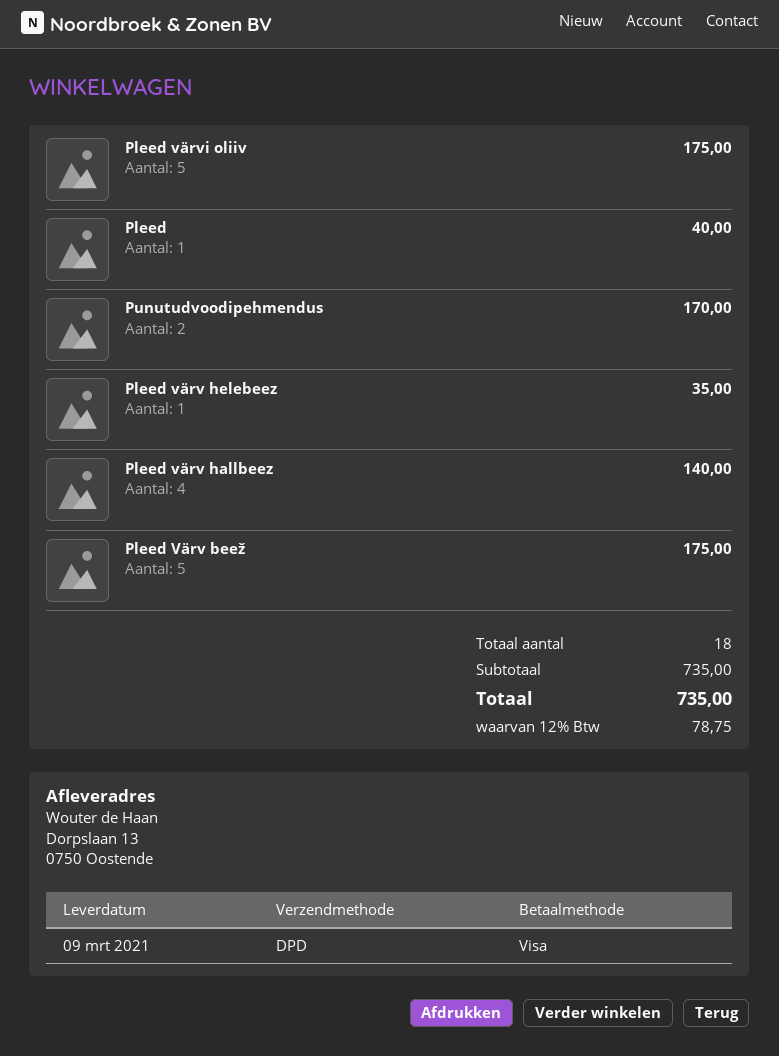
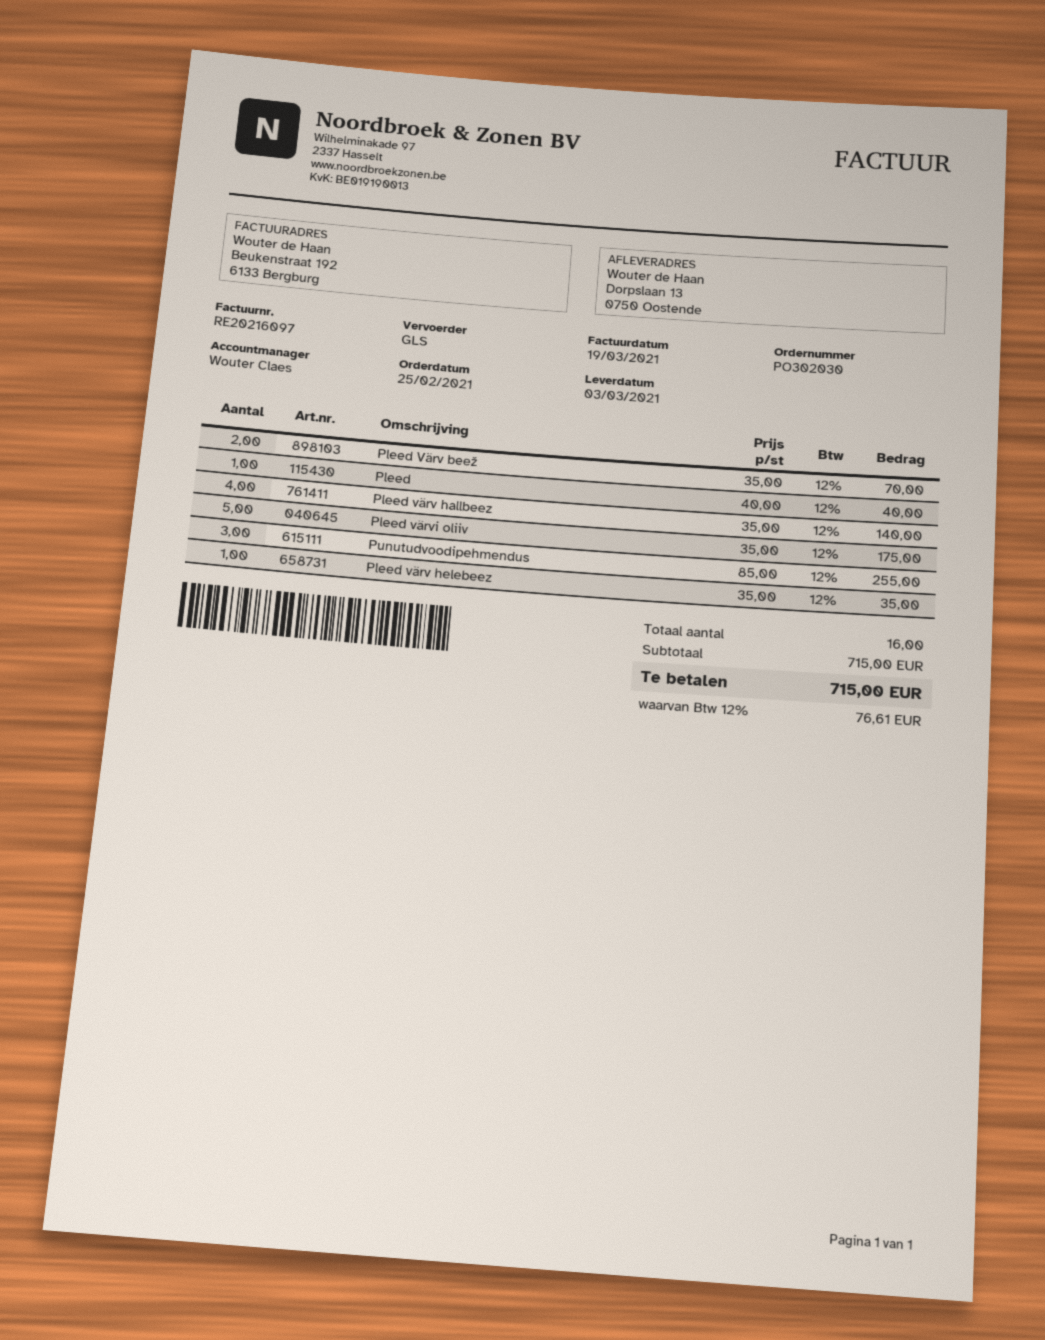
delivery date: 2021-03-09 -> 2021-03-03
shipping method: DPD -> GLS
Punutudvoodipehmendus: 2 for 170.00 -> 3 for 255.00
Pleed Värv beež: 5 for 175.00 -> 2 for 70.00
total quantity: 18 -> 16
subtotal: 735.00 -> 715.00
tax: 12% = 78.75 -> 12% = 76.61
total: 735.00 -> 715.00

